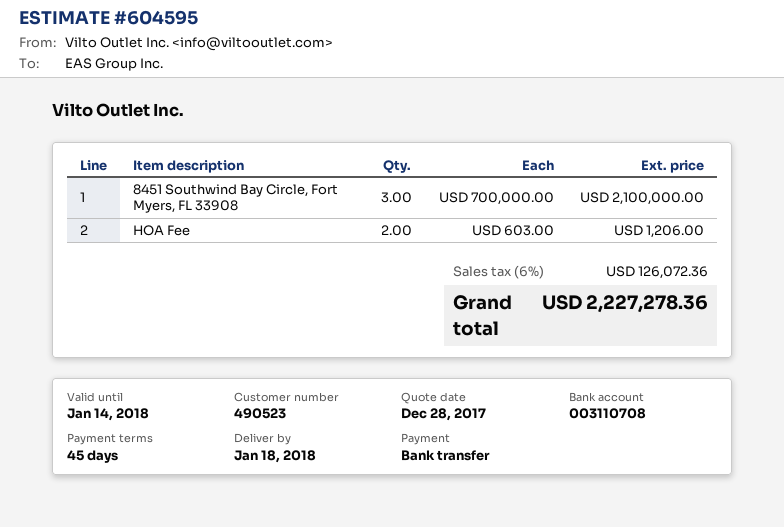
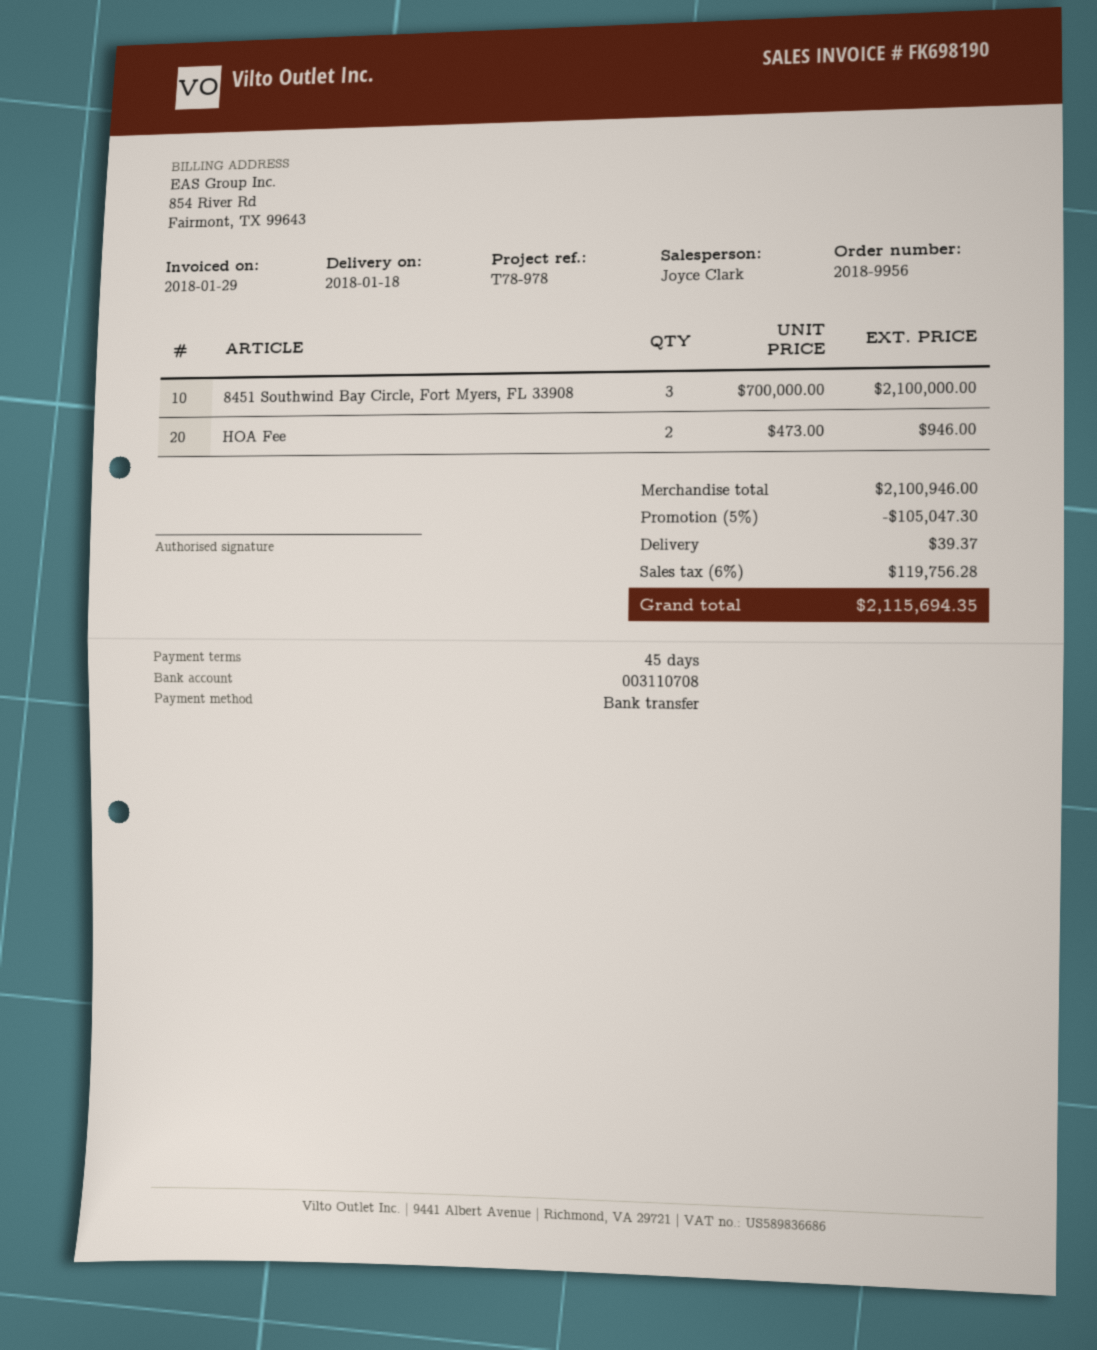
HOA Fee: 2 x 603.00 = 1206.00 -> 2 x 473.00 = 946.00
discount: none -> 5% = 105047.30
shipping: none -> 39.37
tax: 6% = 126072.36 -> 6% = 119756.28
total: 2227278.36 -> 2115694.35

